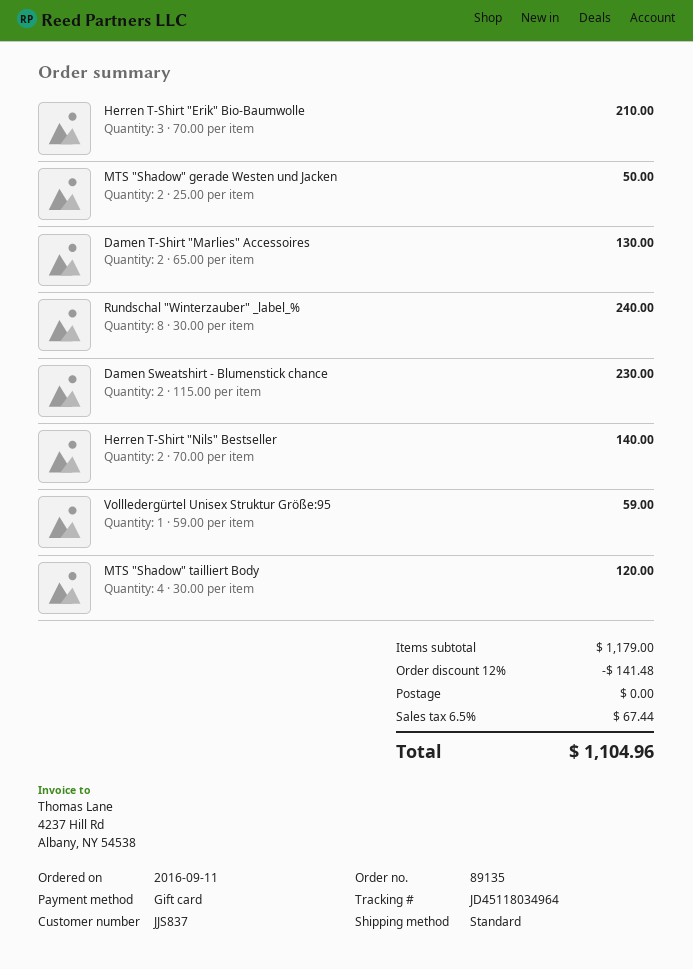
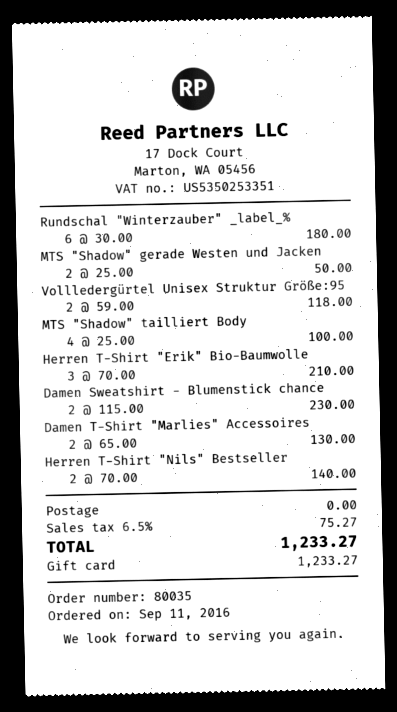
order number: 89135 -> 80035
Rundschal "Winterzauber" _label_%: 8 x 30.00 = 240.00 -> 6 x 30.00 = 180.00
Vollledergürtel Unisex Struktur Größe:95: 1 x 59.00 = 59.00 -> 2 x 59.00 = 118.00
MTS "Shadow" tailliert Body: 4 x 30.00 = 120.00 -> 4 x 25.00 = 100.00
discount: 12% = 141.48 -> none
tax: 6.5% = 67.44 -> 6.5% = 75.27
total: 1104.96 -> 1233.27

